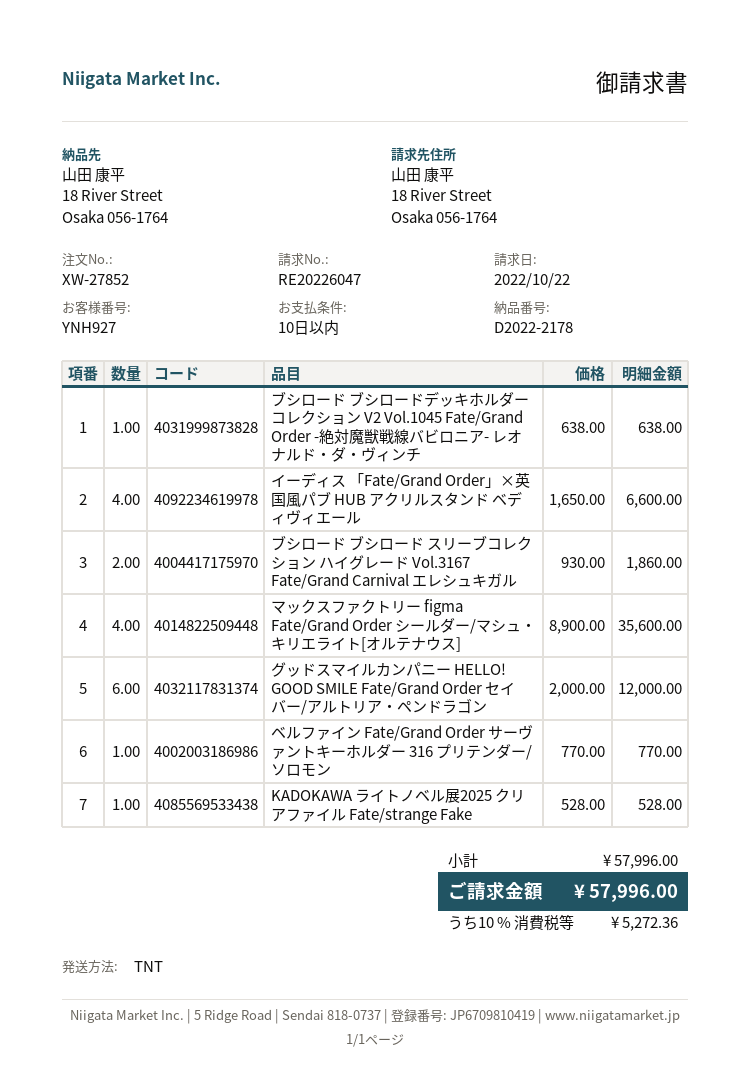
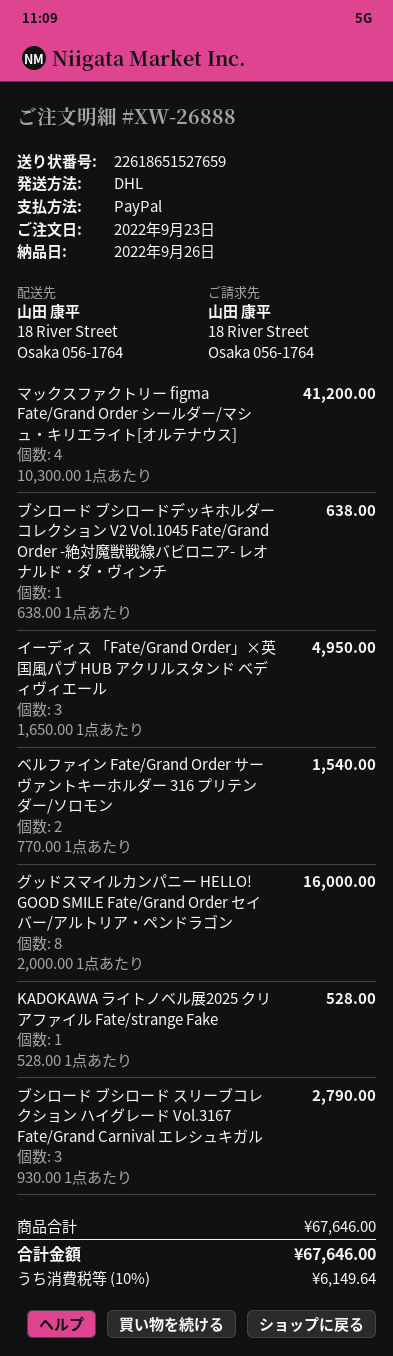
order number: XW-27852 -> XW-26888
shipping method: TNT -> DHL
イーディス 「Fate/Grand Order」×英国風パブ HUB アクリルスタンド ベディヴィエール: 4 x 1650.00 = 6600.00 -> 3 x 1650.00 = 4950.00
ブシロード ブシロード スリーブコレクション ハイグレード Vol.3167 Fate/Grand Carnival エレシュキガル: 2 x 930.00 = 1860.00 -> 3 x 930.00 = 2790.00
マックスファクトリー figma Fate/Grand Order シールダー/マシュ・キリエライト[オルテナウス]: 4 x 8900.00 = 35600.00 -> 4 x 10300.00 = 41200.00
グッドスマイルカンパニー HELLO! GOOD SMILE Fate/Grand Order セイバー/アルトリア・ペンドラゴン: 6 x 2000.00 = 12000.00 -> 8 x 2000.00 = 16000.00
ベルファイン Fate/Grand Order サーヴァントキーホルダー 316 プリテンダー/ソロモン: 1 x 770.00 = 770.00 -> 2 x 770.00 = 1540.00
subtotal: 57996.00 -> 67646.00
tax: 10% = 5272.36 -> 10% = 6149.64
total: 57996.00 -> 67646.00

